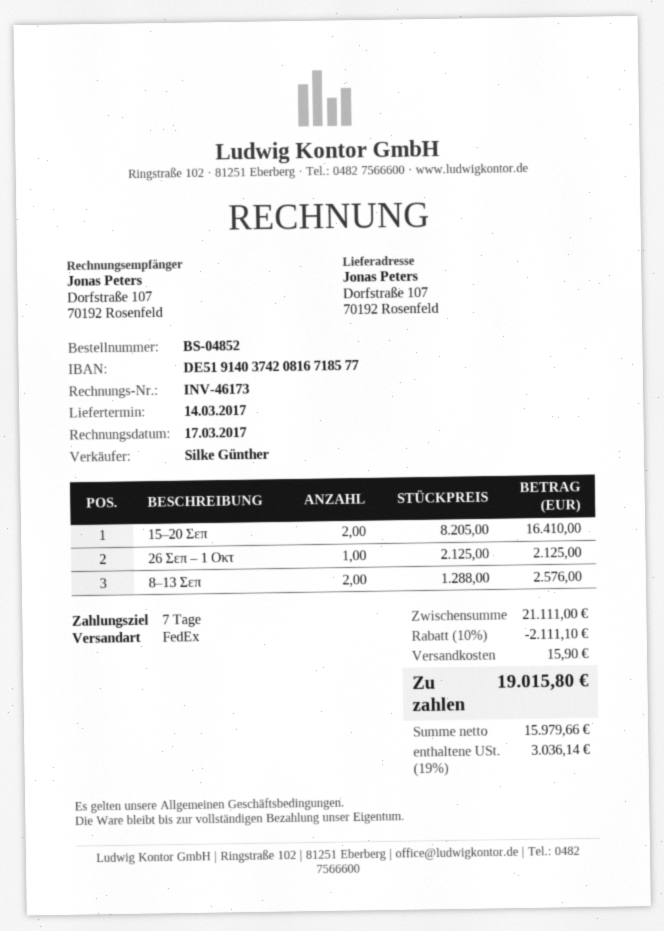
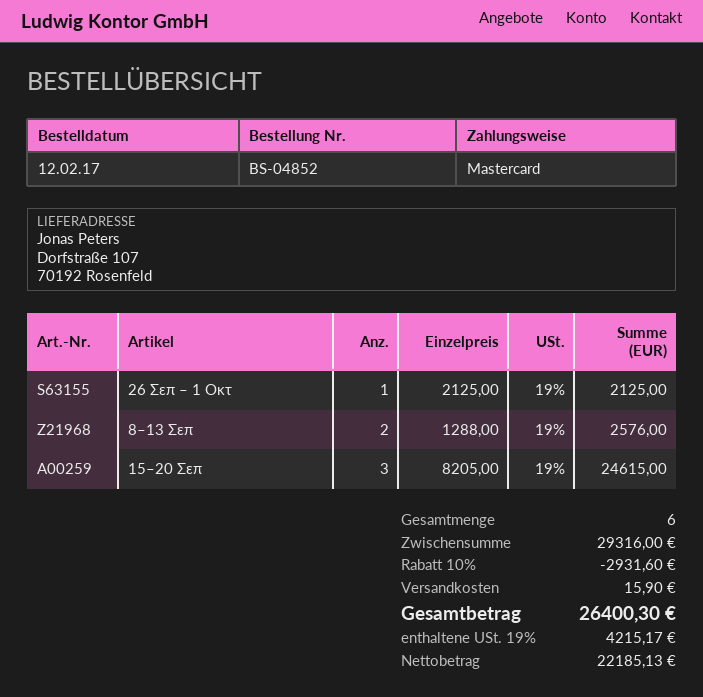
15–20 Σεπ: 2 x 8205.00 = 16410.00 -> 3 x 8205.00 = 24615.00
subtotal: 21111.00 -> 29316.00
discount: 10% = 2111.10 -> 10% = 2931.60
net: 15979.66 -> 22185.13
tax: 19% = 3036.14 -> 19% = 4215.17
total: 19015.80 -> 26400.30

